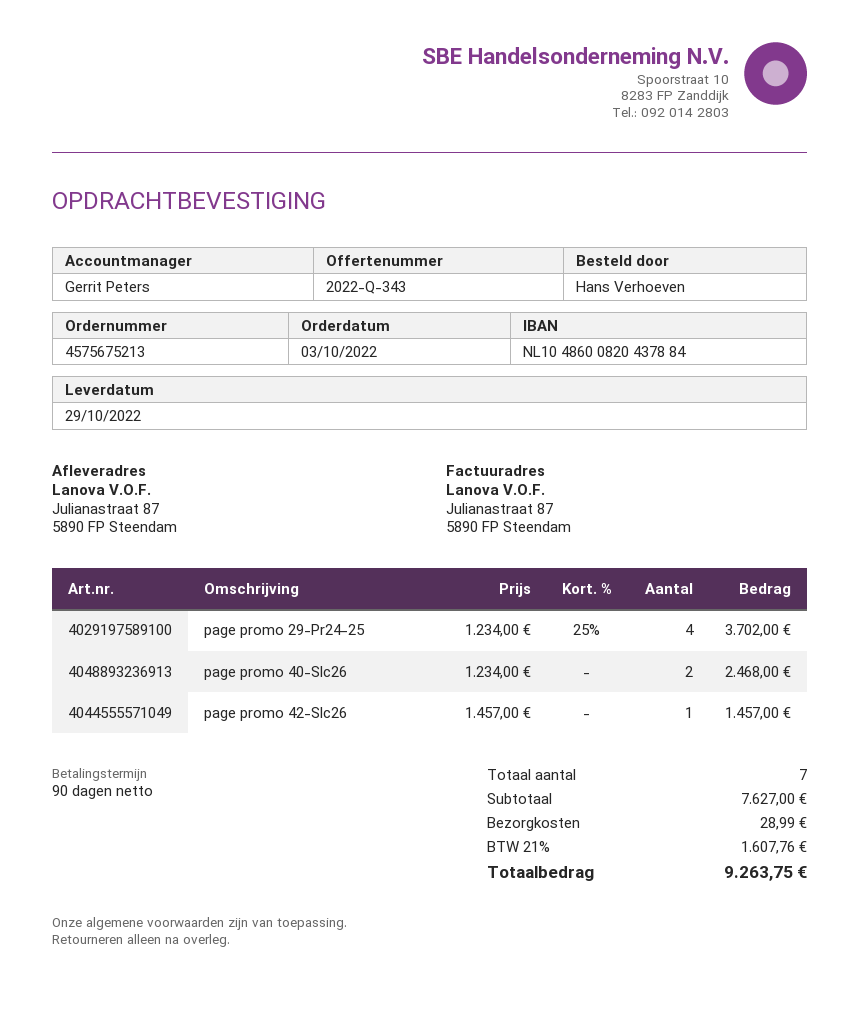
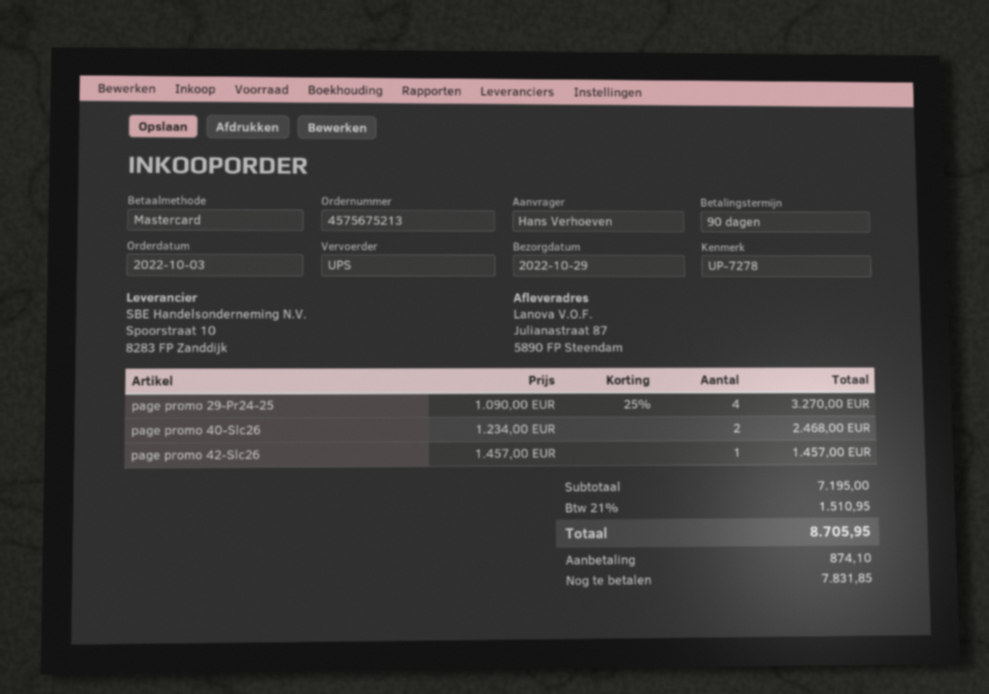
page promo 29-Pr24-25: 4 x 1234.00 - 25% = 3702.00 -> 4 x 1090.00 - 25% = 3270.00
subtotal: 7627.00 -> 7195.00
shipping: 28.99 -> none
tax: 21% = 1607.76 -> 21% = 1510.95
total: 9263.75 -> 8705.95

